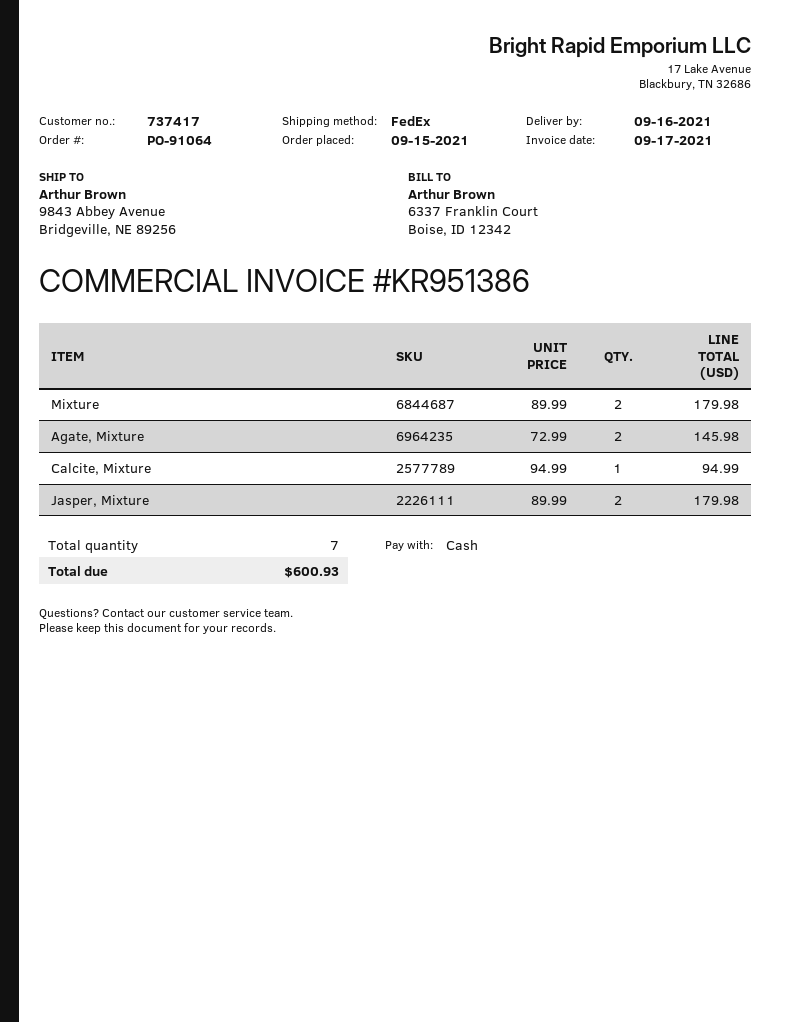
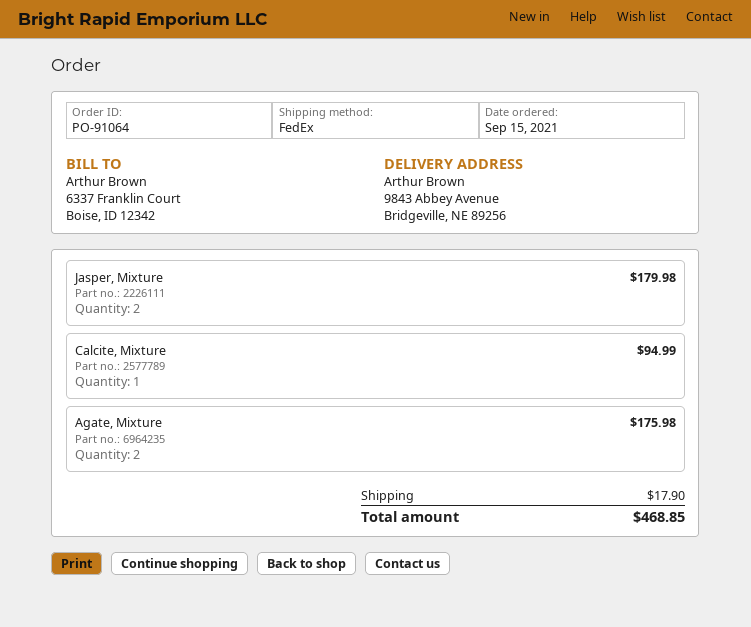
Mixture: 2 for 179.98 -> none
Agate, Mixture: 2 for 145.98 -> 2 for 175.98
shipping: none -> 17.90
total: 600.93 -> 468.85

